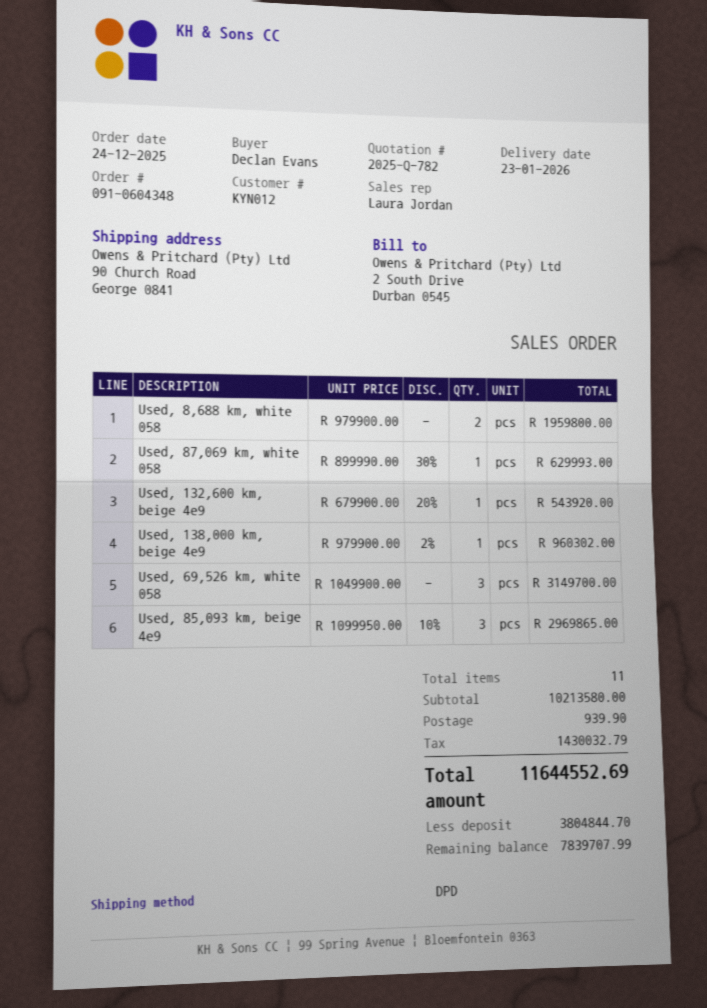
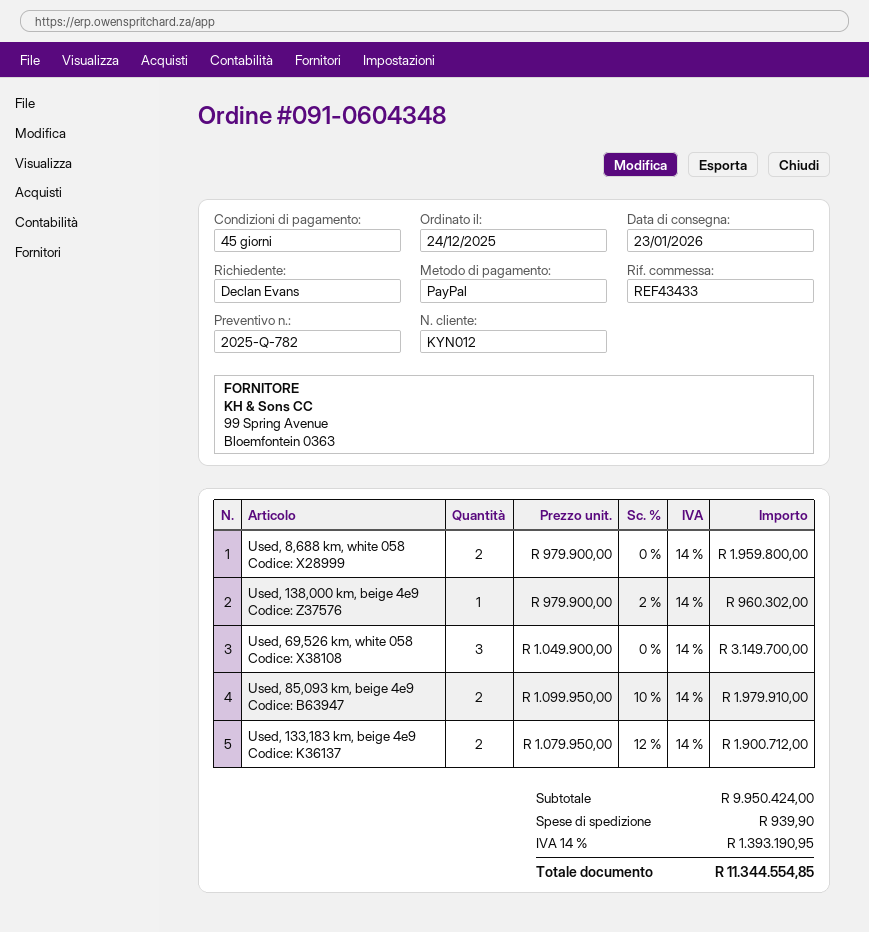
Used, 87,069 km, white 058: 1 x 899990.00 - 30% = 629993.00 -> none
Used, 132,600 km, beige 4e9: 1 x 679900.00 - 20% = 543920.00 -> none
Used, 85,093 km, beige 4e9: 3 x 1099950.00 - 10% = 2969865.00 -> 2 x 1099950.00 - 10% = 1979910.00
Used, 133,183 km, beige 4e9: none -> 2 x 1079950.00 - 12% = 1900712.00
subtotal: 10213580.00 -> 9950424.00
tax: 1430032.79 -> 1393190.95
total: 11644552.69 -> 11344554.85

